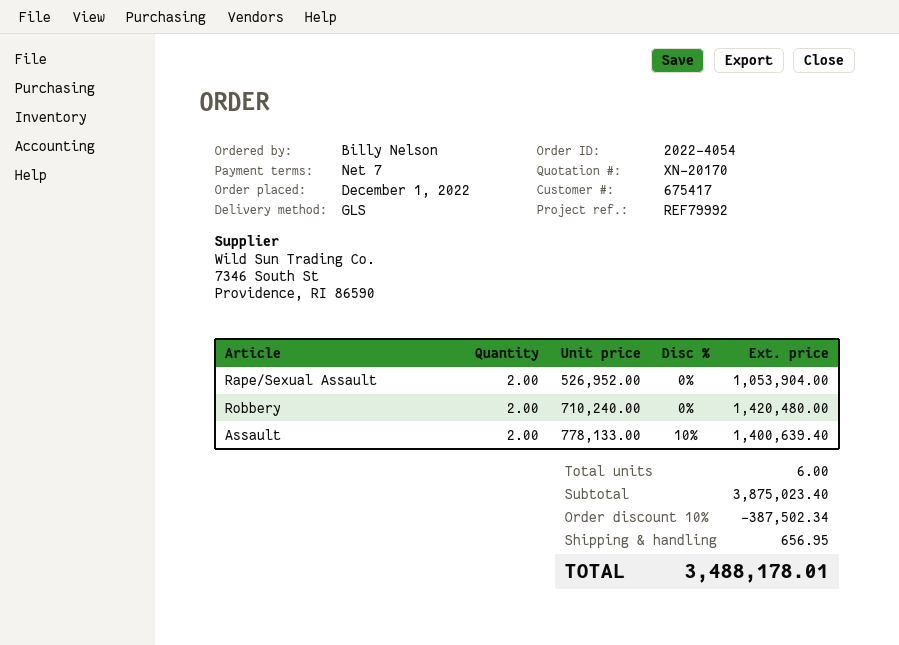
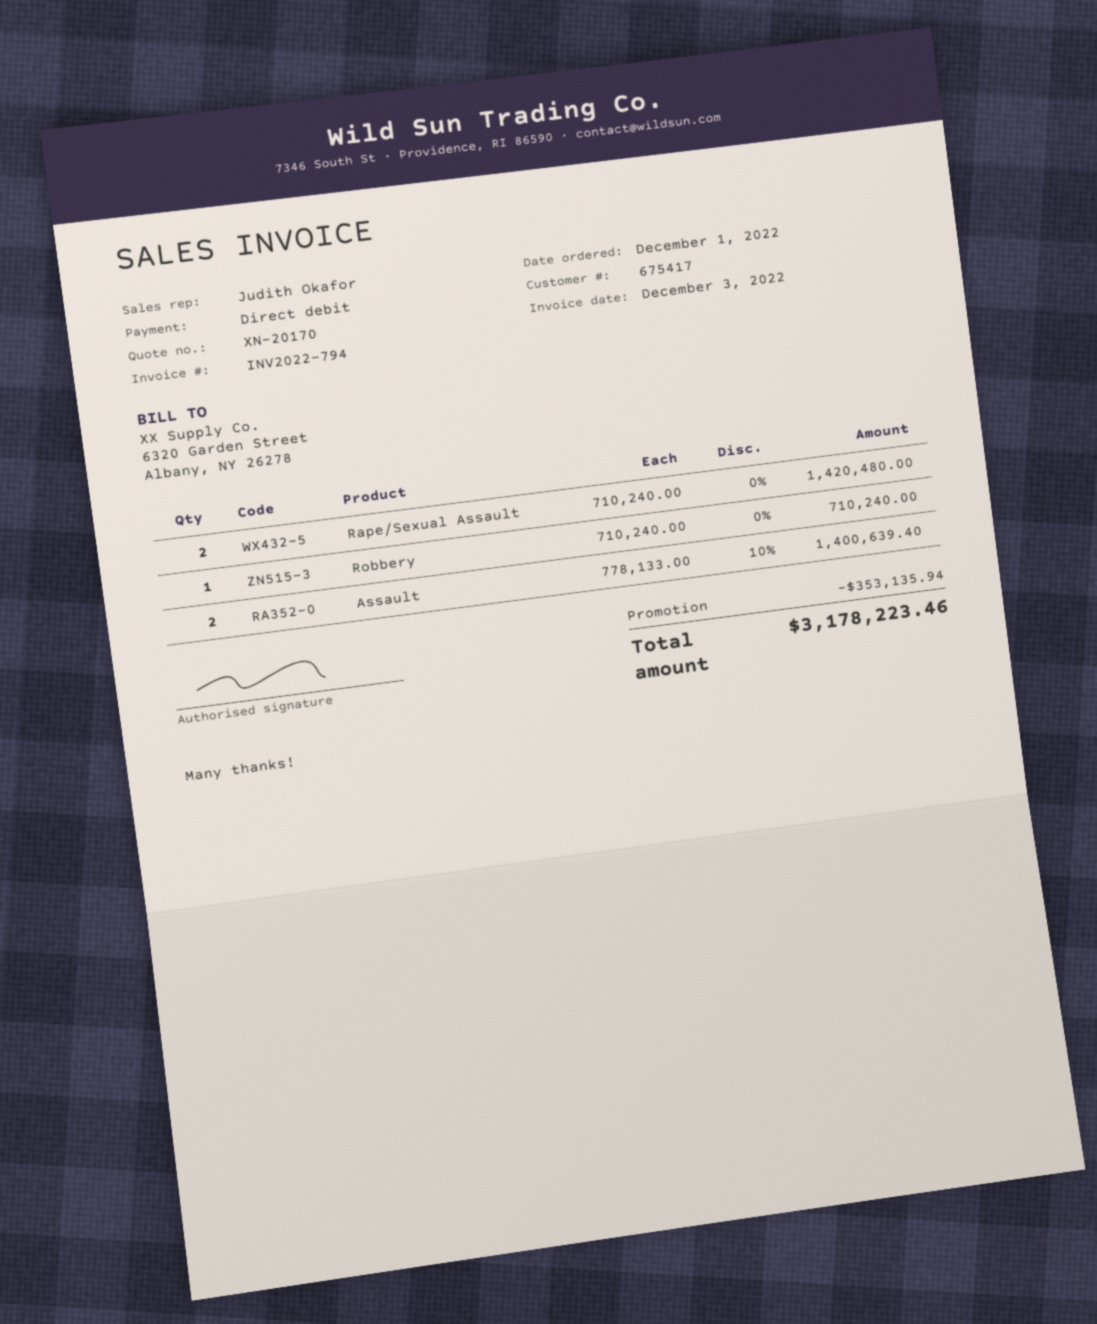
Rape/Sexual Assault: 2 x 526952.00 = 1053904.00 -> 2 x 710240.00 = 1420480.00
Robbery: 2 x 710240.00 = 1420480.00 -> 1 x 710240.00 = 710240.00
discount: 387502.34 -> 353135.94
shipping: 656.95 -> none
total: 3488178.01 -> 3178223.46

